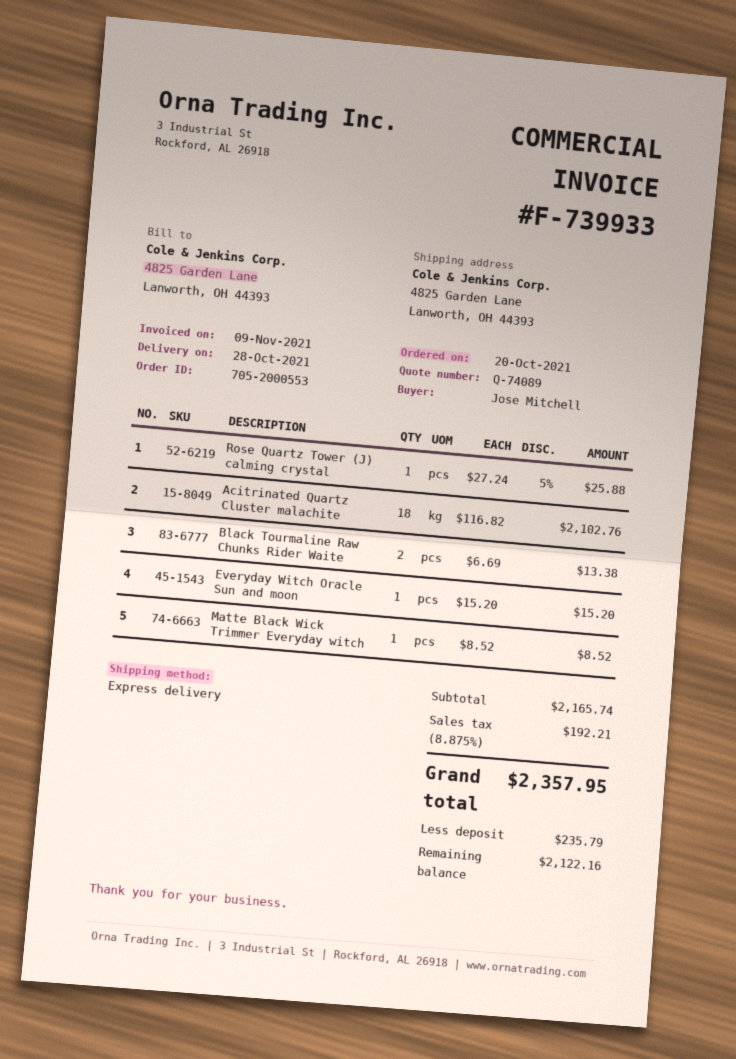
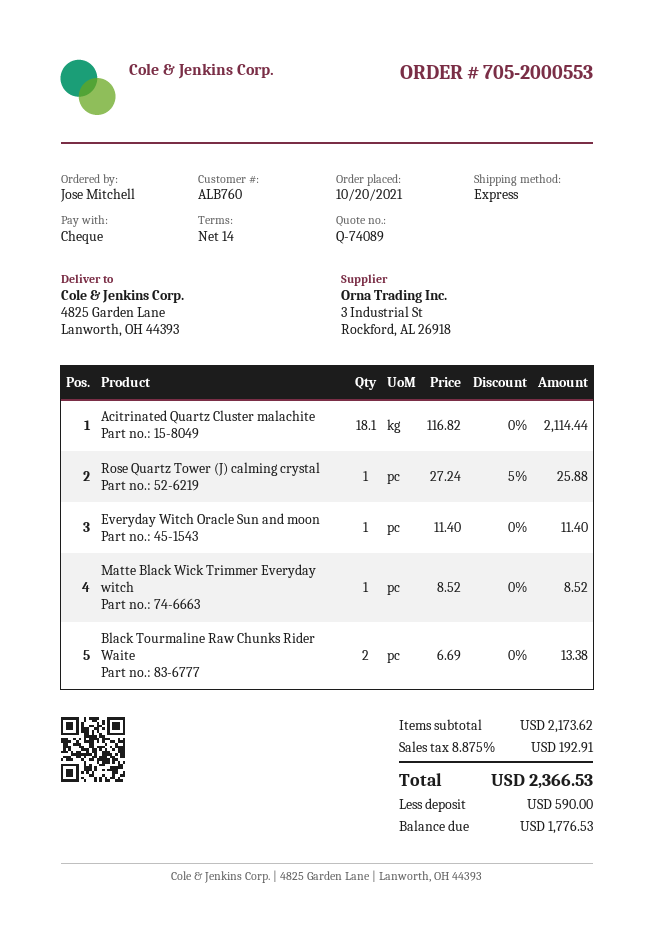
Acitrinated Quartz Cluster malachite: 18 x 116.82 = 2102.76 -> 18.1 x 116.82 = 2114.44
Everyday Witch Oracle Sun and moon: 1 x 15.20 = 15.20 -> 1 x 11.40 = 11.40
subtotal: 2165.74 -> 2173.62
tax: 8.875% = 192.21 -> 8.875% = 192.91
total: 2357.95 -> 2366.53
deposit: 235.79 -> 590.00
balance: 2122.16 -> 1776.53

